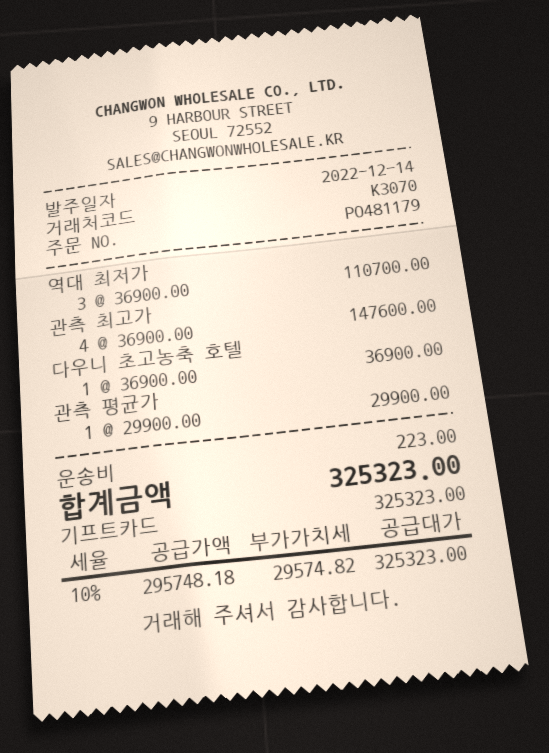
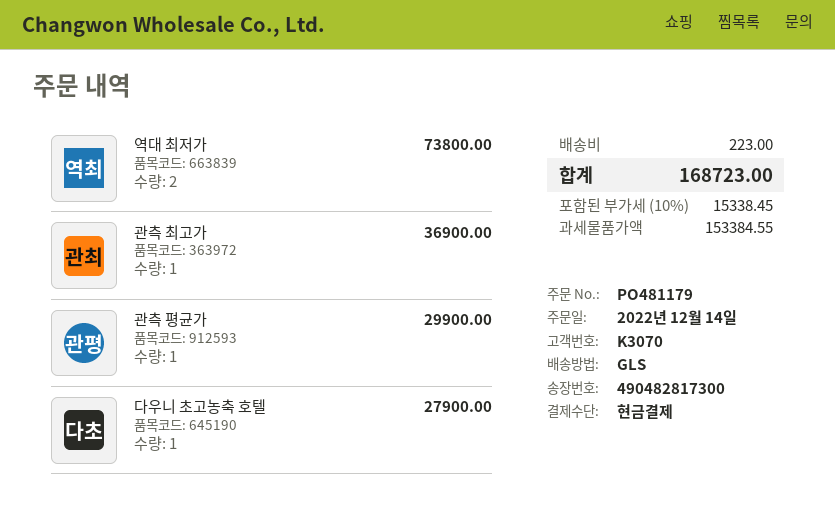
payment method: gift card -> cash
역대 최저가: 3 for 110700.00 -> 2 for 73800.00
관측 최고가: 4 for 147600.00 -> 1 for 36900.00
다우니 초고농축 호텔: 1 for 36900.00 -> 1 for 27900.00
net: 295748.18 -> 153384.55
tax: 10% = 29574.82 -> 10% = 15338.45
total: 325323.00 -> 168723.00

